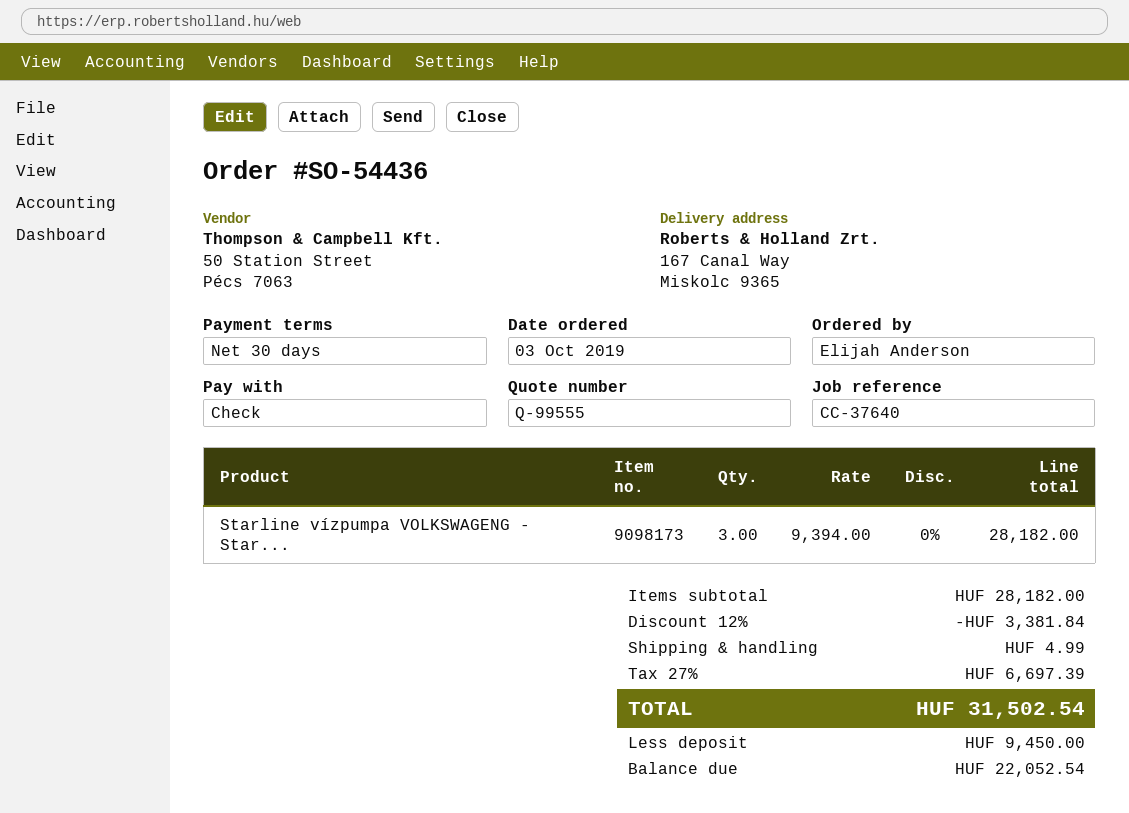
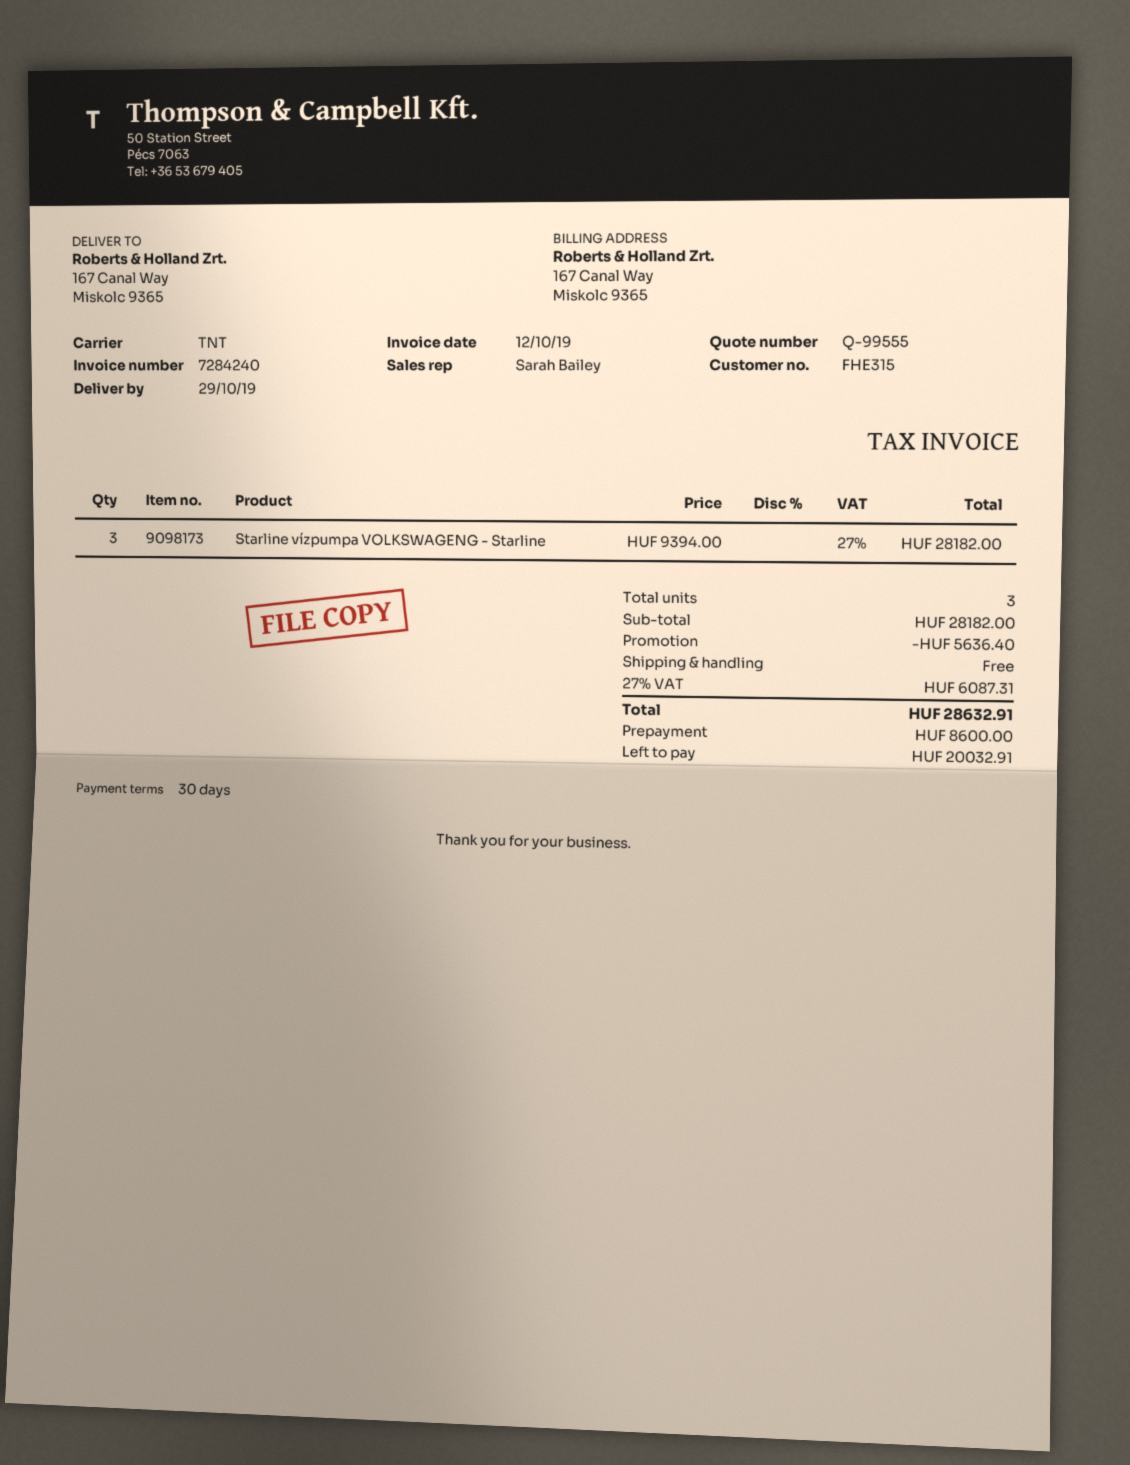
discount: 3381.84 -> 5636.40
shipping: 4.99 -> 0.00
tax: 27% = 6697.39 -> 27% = 6087.31
total: 31502.54 -> 28632.91
deposit: 9450.00 -> 8600.00
balance: 22052.54 -> 20032.91

